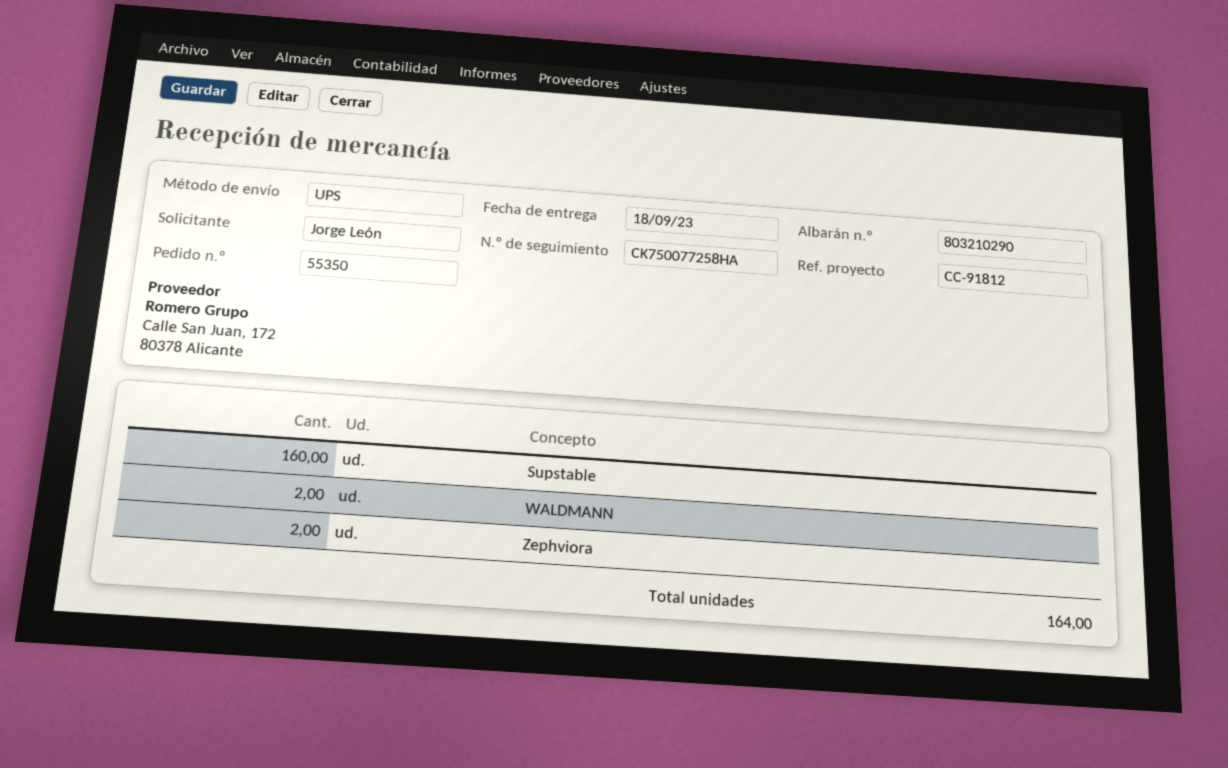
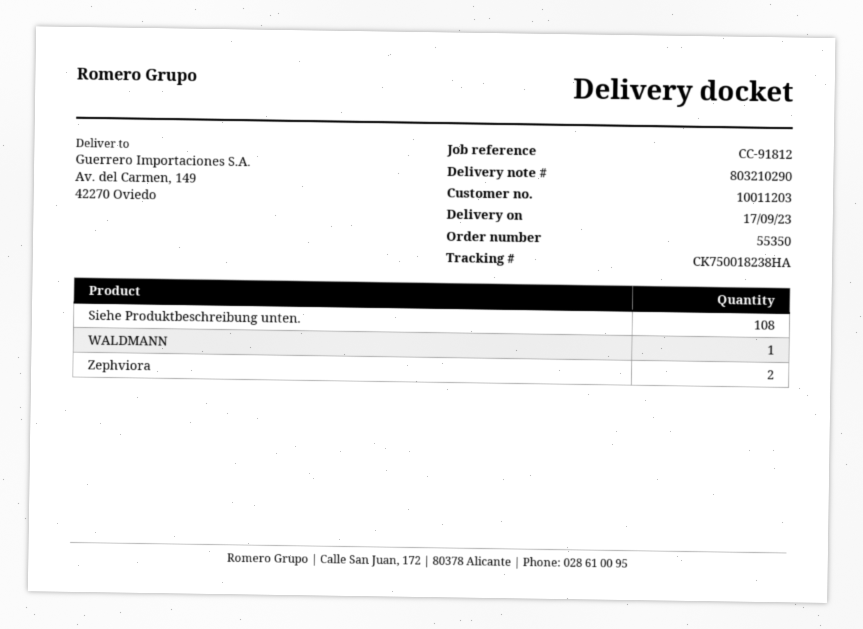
delivery date: 2023-09-18 -> 2023-09-17
tracking number: CK750077258HA -> CK750018238HA
Supstable: 160 -> none
WALDMANN: 2 -> 1
Siehe Produktbeschreibung unten.: none -> 108

